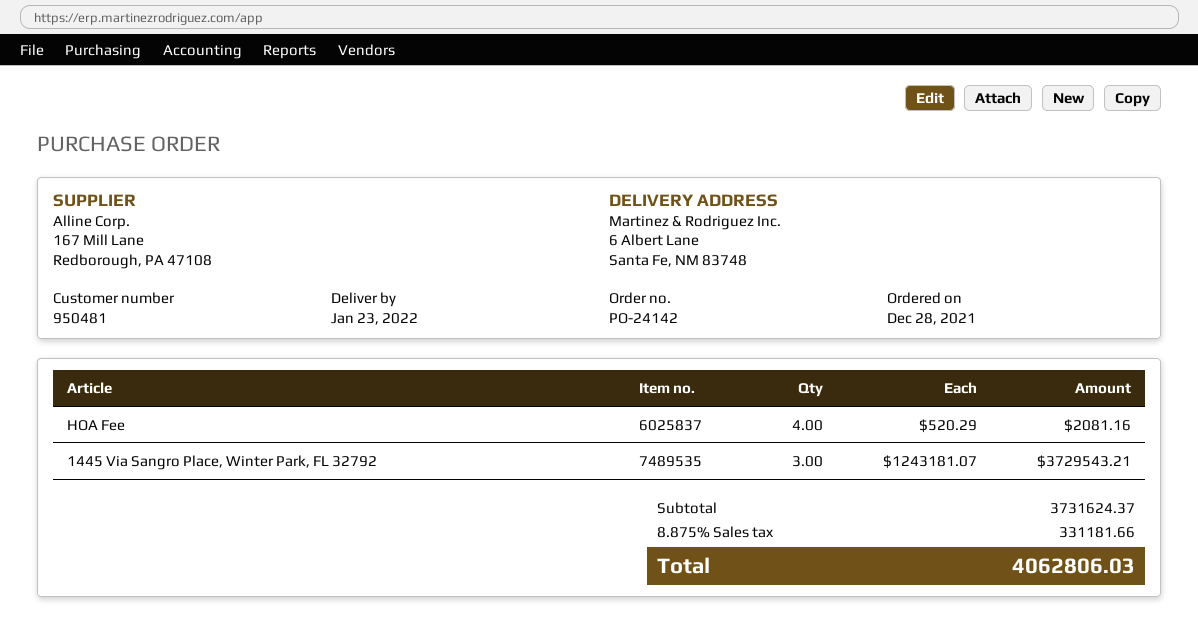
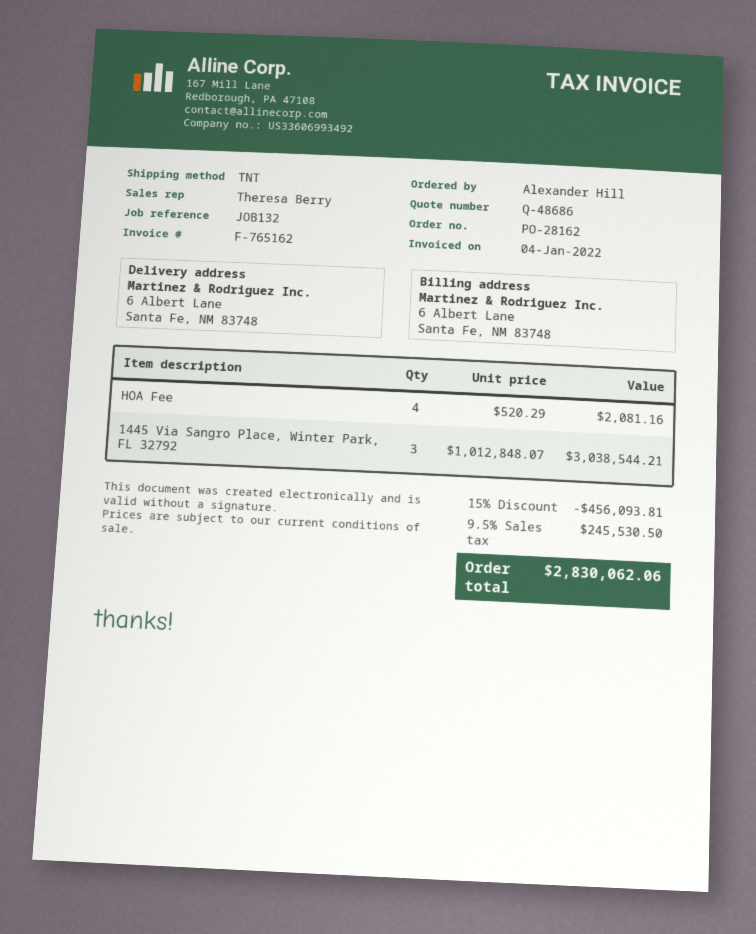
order number: PO-24142 -> PO-28162
1445 Via Sangro Place, Winter Park, FL 32792: 3 x 1243181.07 = 3729543.21 -> 3 x 1012848.07 = 3038544.21
discount: none -> 15% = 456093.81
tax: 8.875% = 331181.66 -> 9.5% = 245530.50
total: 4062806.03 -> 2830062.06

